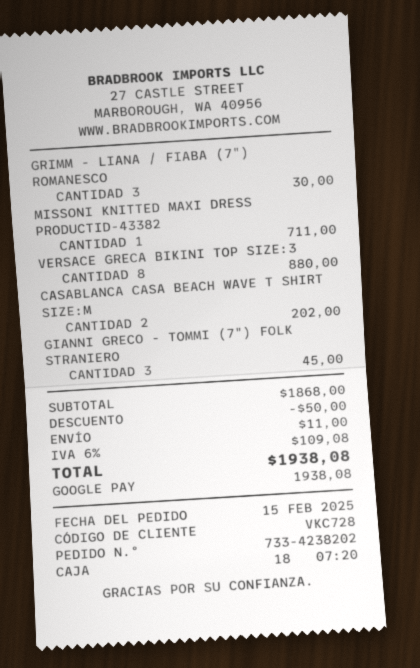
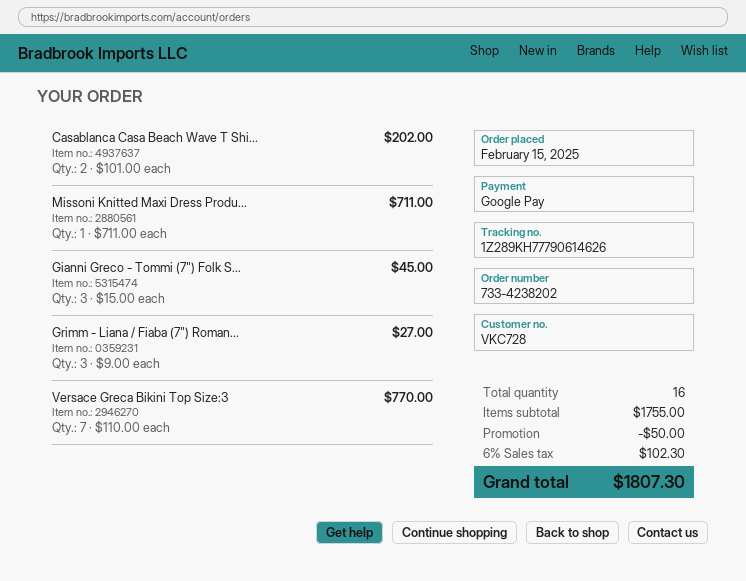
GRIMM - LIANA / FIABA (7") ROMANESCO: 3 for 30.00 -> 3 for 27.00
VERSACE GRECA BIKINI TOP SIZE:3: 8 for 880.00 -> 7 for 770.00
subtotal: 1868.00 -> 1755.00
shipping: 11.00 -> none
tax: 6% = 109.08 -> 6% = 102.30
total: 1938.08 -> 1807.30

